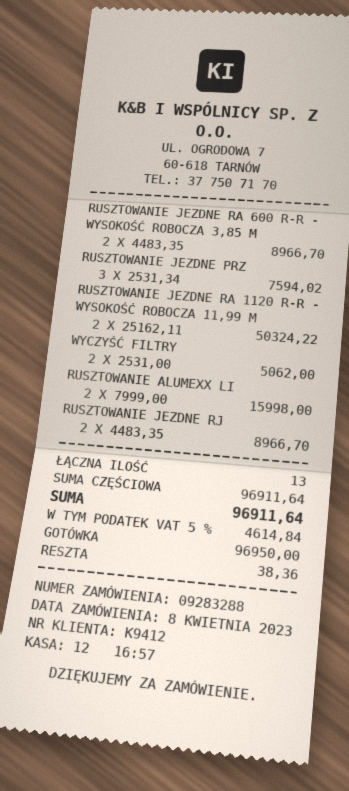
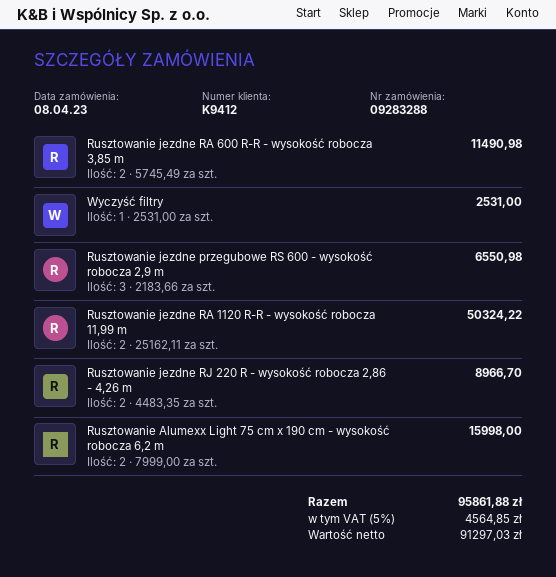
RUSZTOWANIE JEZDNE RA 600 R-R - WYSOKOŚĆ ROBOCZA 3,85 M: 2 x 4483.35 = 8966.70 -> 2 x 5745.49 = 11490.98
RUSZTOWANIE JEZDNE PRZ: 3 x 2531.34 = 7594.02 -> 3 x 2183.66 = 6550.98
WYCZYŚĆ FILTRY: 2 x 2531.00 = 5062.00 -> 1 x 2531.00 = 2531.00
tax: 5% = 4614.84 -> 5% = 4564.85
total: 96911.64 -> 95861.88

